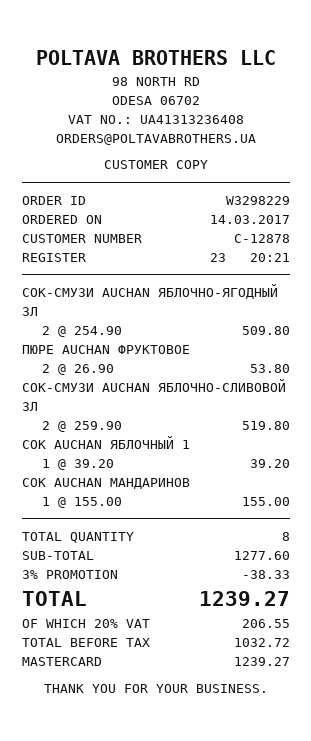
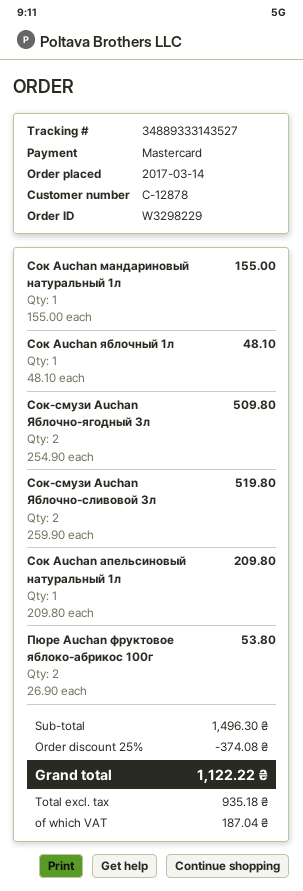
СОК AUCHAN ЯБЛОЧНЫЙ 1: 1 x 39.20 = 39.20 -> 1 x 48.10 = 48.10
Сок Auchan апельсиновый натуральный 1л: none -> 1 x 209.80 = 209.80
subtotal: 1277.60 -> 1496.30
discount: 3% = 38.33 -> 25% = 374.08
net: 1032.72 -> 935.18
tax: 206.55 -> 187.04
total: 1239.27 -> 1122.22

